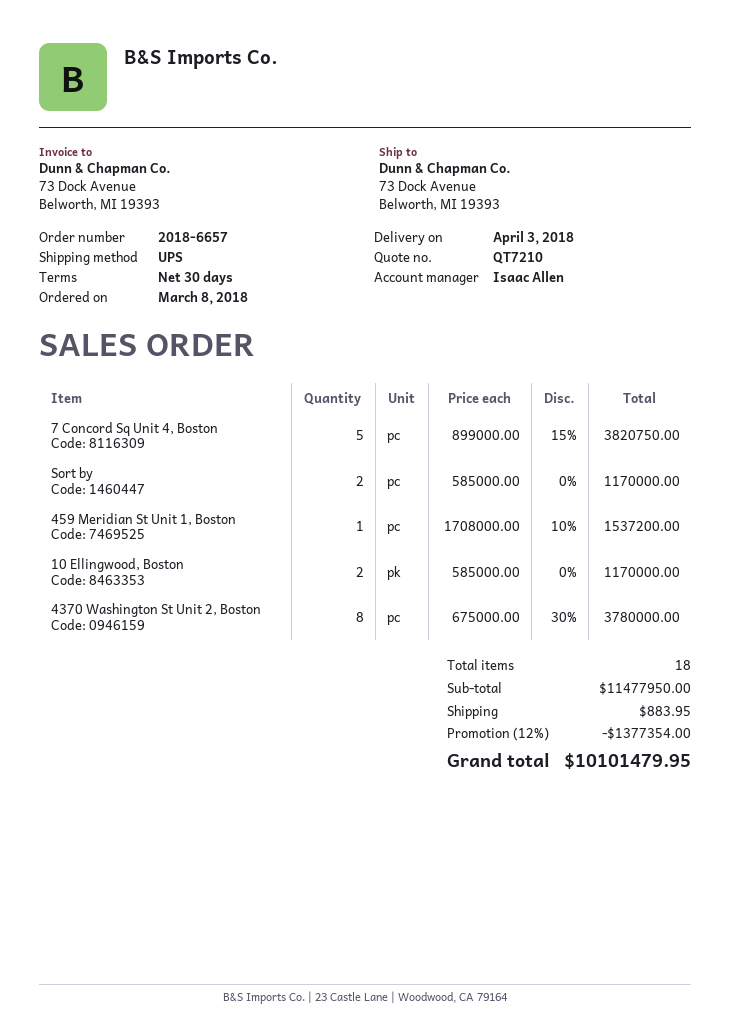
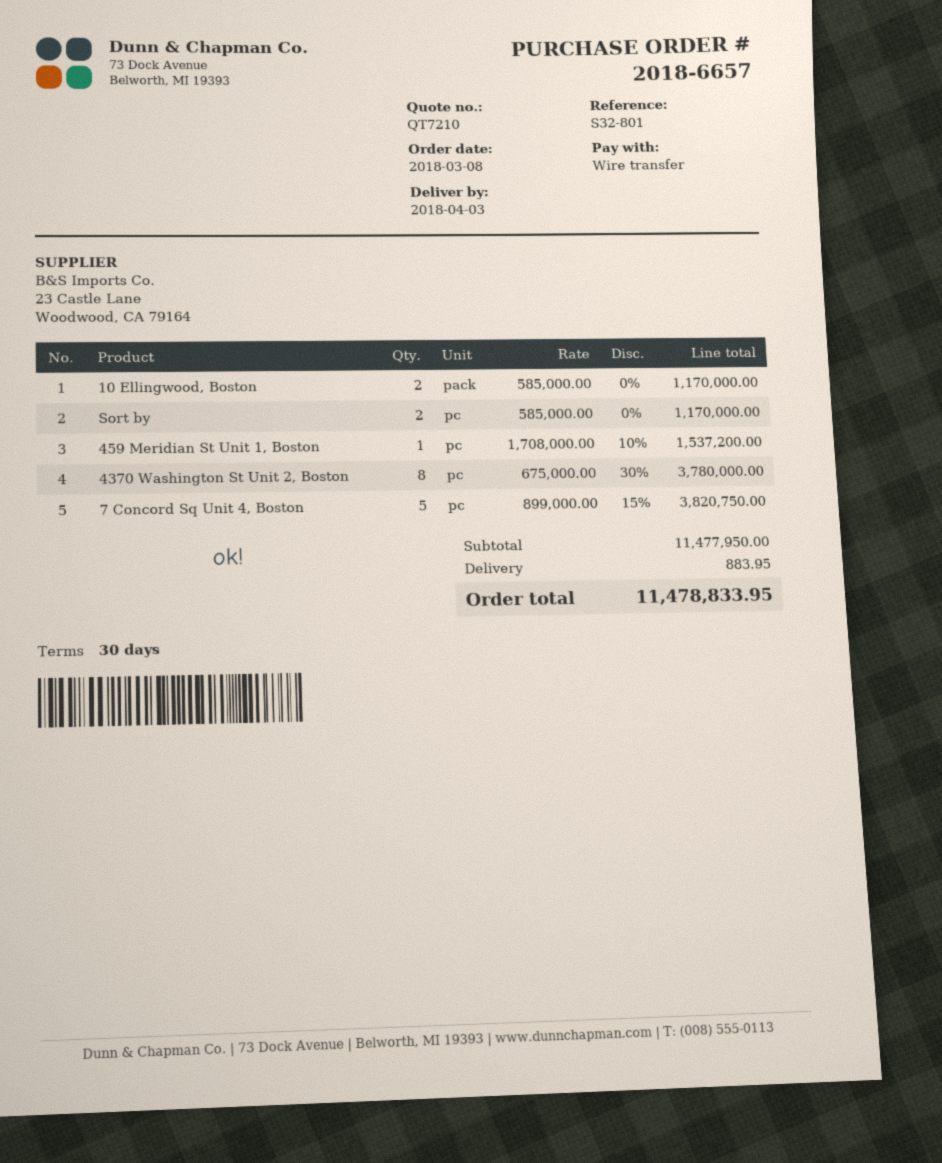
discount: 12% = 1377354.00 -> none
total: 10101479.95 -> 11478833.95

